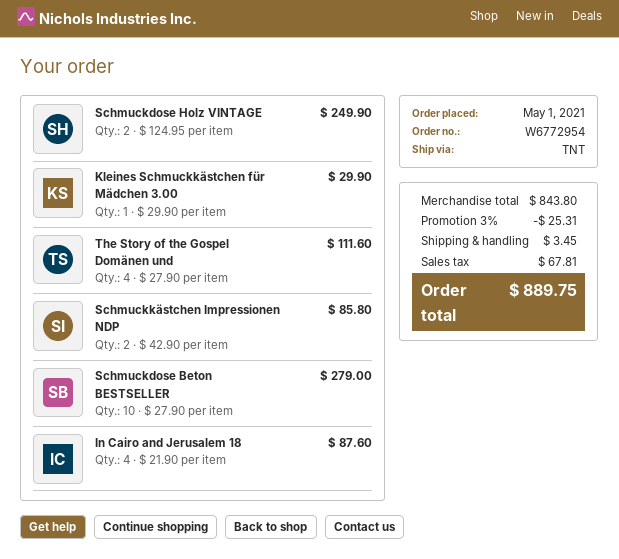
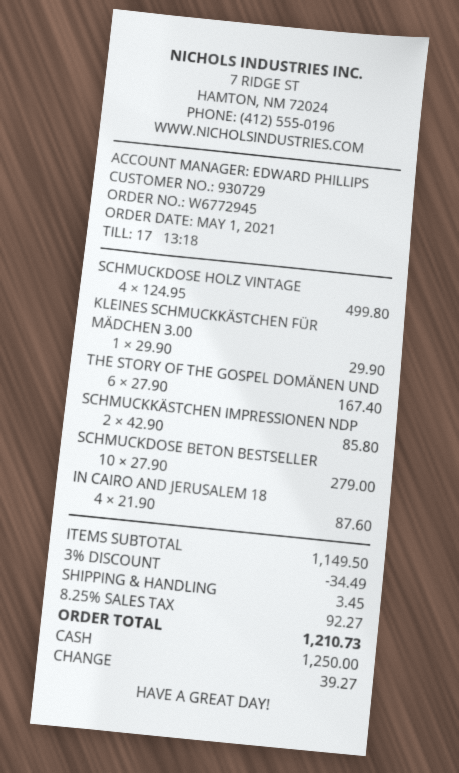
order number: W6772954 -> W6772945
Schmuckdose Holz VINTAGE: 2 x 124.95 = 249.90 -> 4 x 124.95 = 499.80
The Story of the Gospel Domänen und: 4 x 27.90 = 111.60 -> 6 x 27.90 = 167.40
subtotal: 843.80 -> 1149.50
discount: 3% = 25.31 -> 3% = 34.49
tax: 67.81 -> 92.27
total: 889.75 -> 1210.73

